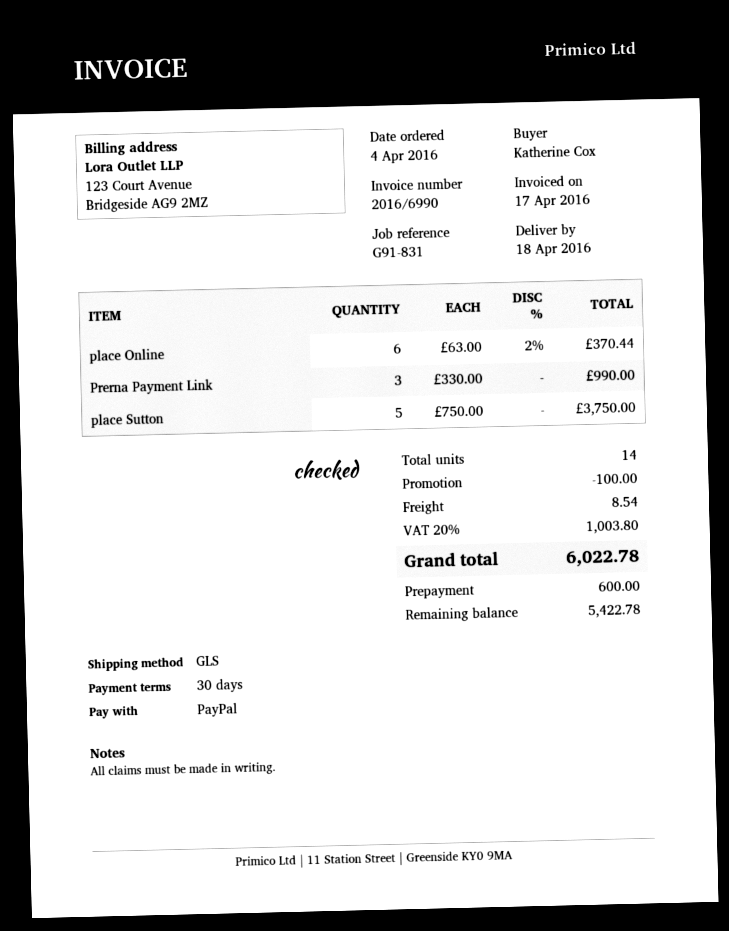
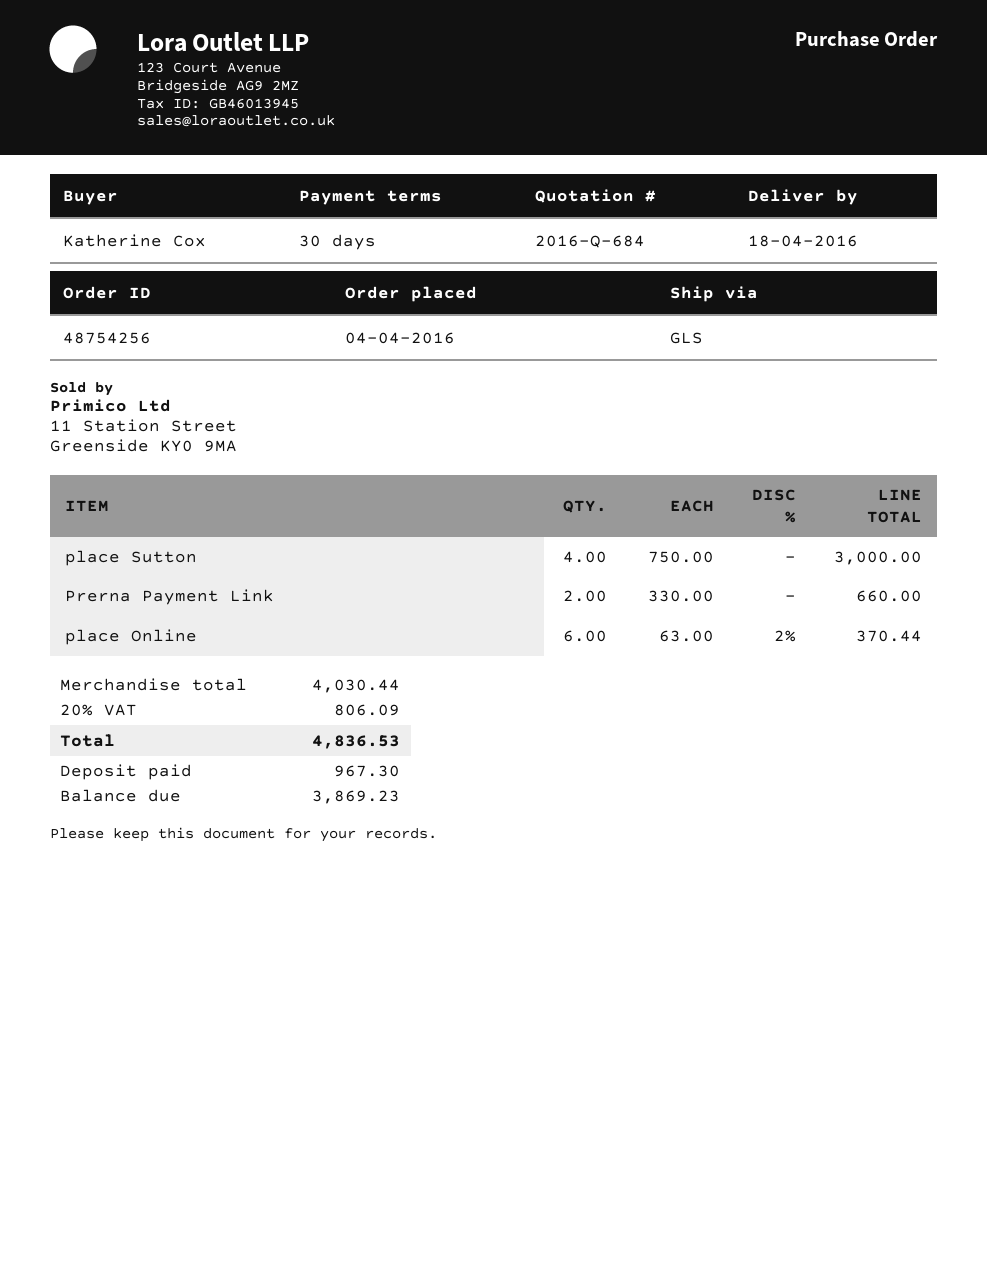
Prerna Payment Link: 3 x 330.00 = 990.00 -> 2 x 330.00 = 660.00
place Sutton: 5 x 750.00 = 3750.00 -> 4 x 750.00 = 3000.00
discount: 100.00 -> none
shipping: 8.54 -> none
tax: 20% = 1003.80 -> 20% = 806.09
total: 6022.78 -> 4836.53
deposit: 600.00 -> 967.30
balance: 5422.78 -> 3869.23

